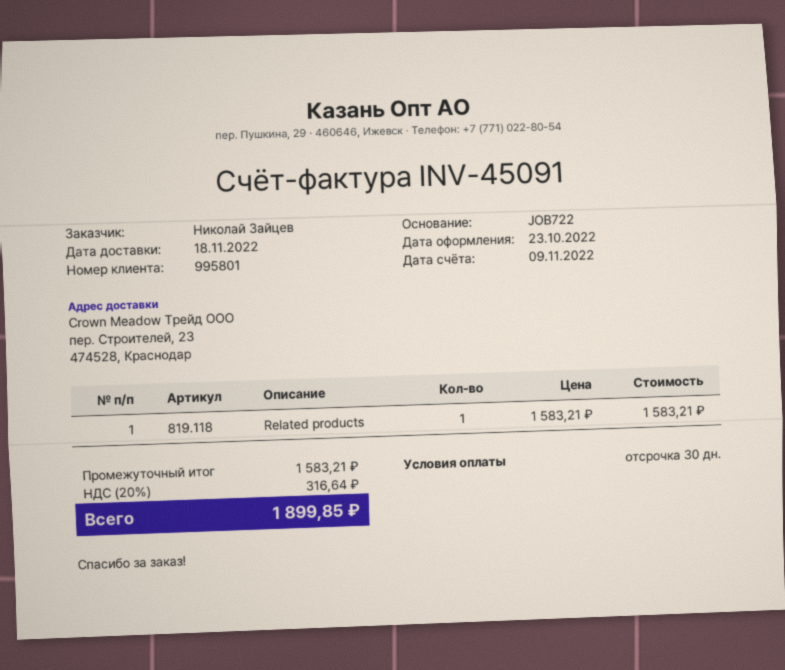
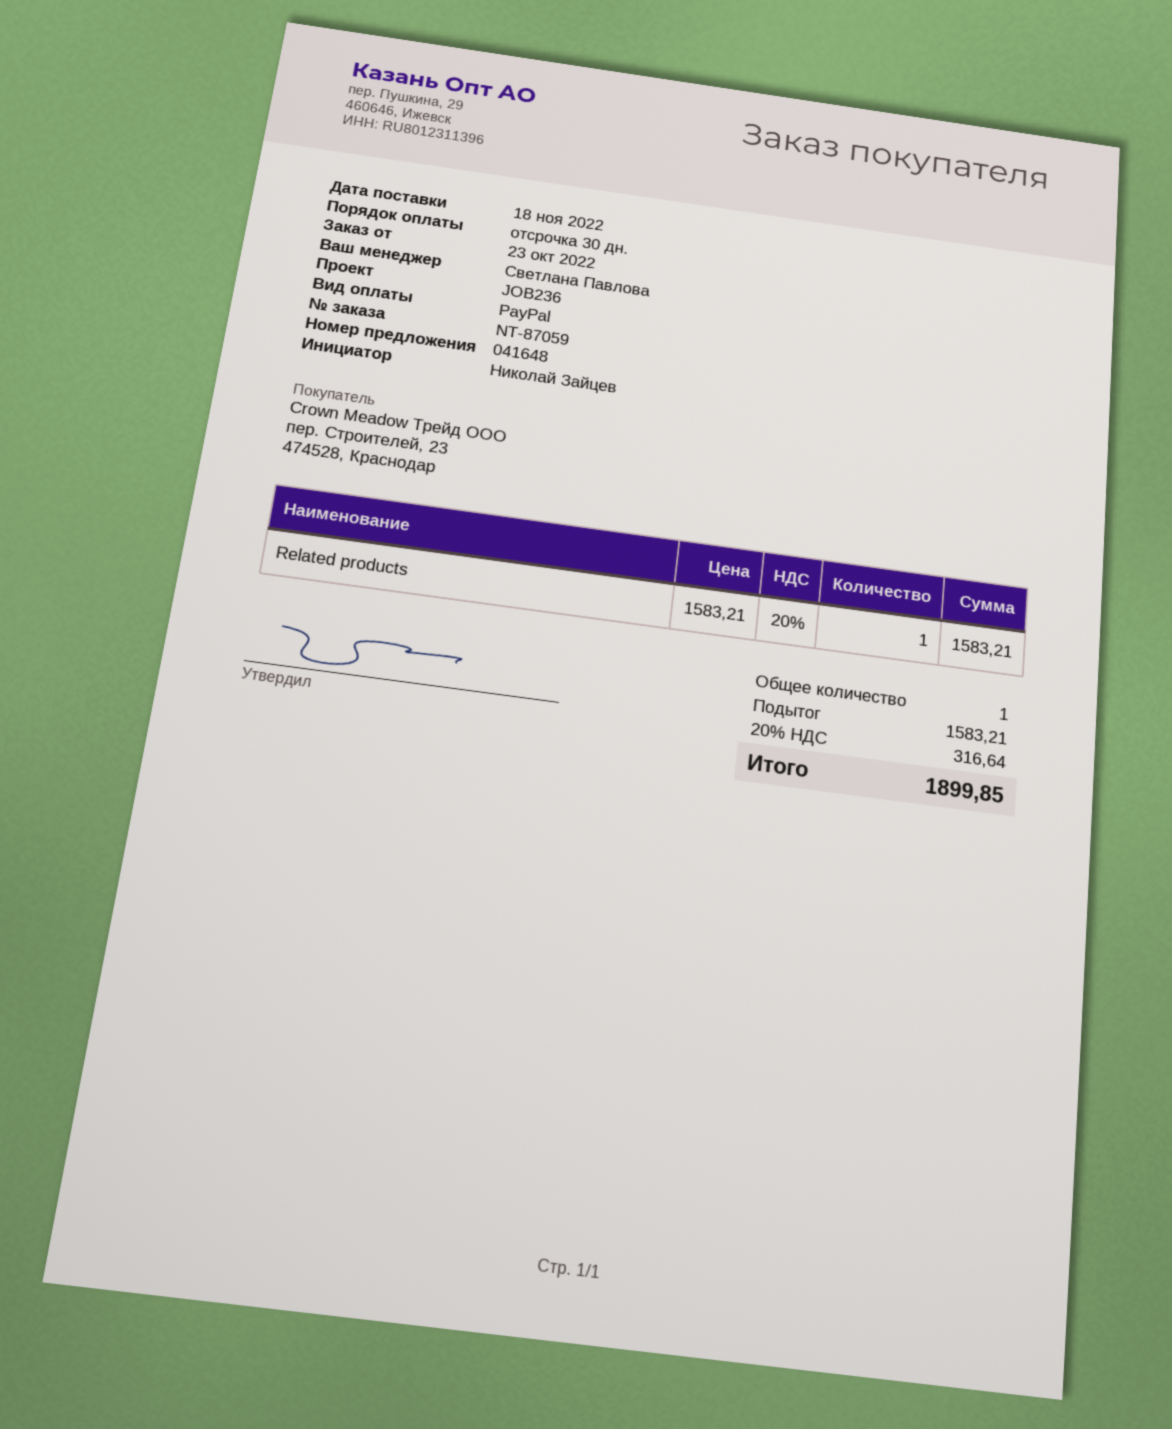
reference: JOB722 -> JOB236

